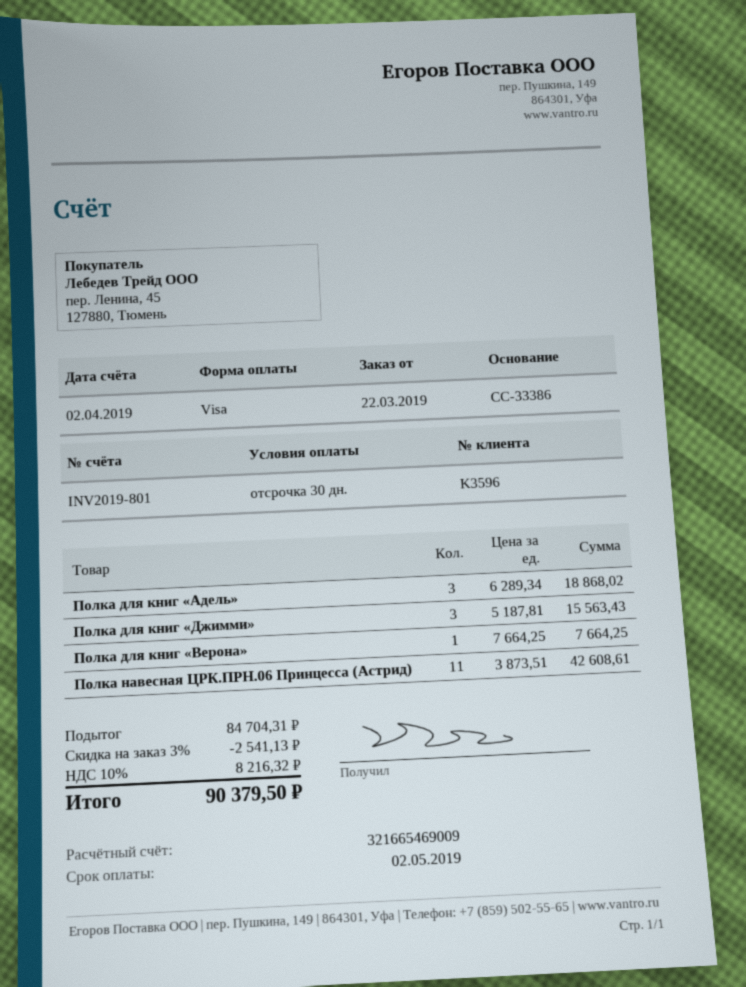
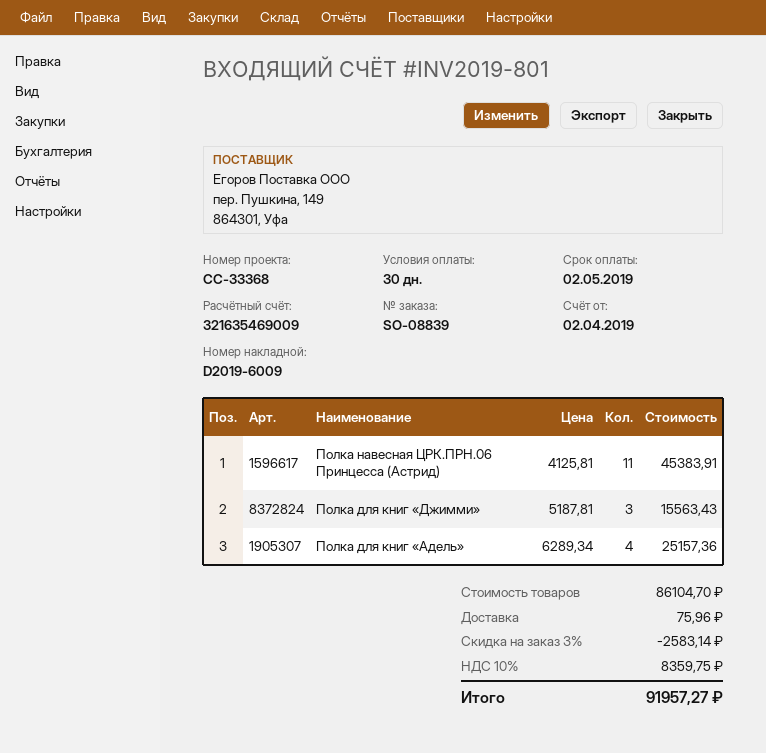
reference: CC-33386 -> CC-33368
bank account: 321665469009 -> 321635469009
Полка для книг «Адель»: 3 x 6289.34 = 18868.02 -> 4 x 6289.34 = 25157.36
Полка для книг «Верона»: 1 x 7664.25 = 7664.25 -> none
Полка навесная ЦРК.ПРН.06 Принцесса (Астрид): 11 x 3873.51 = 42608.61 -> 11 x 4125.81 = 45383.91
subtotal: 84704.31 -> 86104.70
discount: 3% = 2541.13 -> 3% = 2583.14
shipping: none -> 75.96
tax: 10% = 8216.32 -> 10% = 8359.75
total: 90379.50 -> 91957.27

